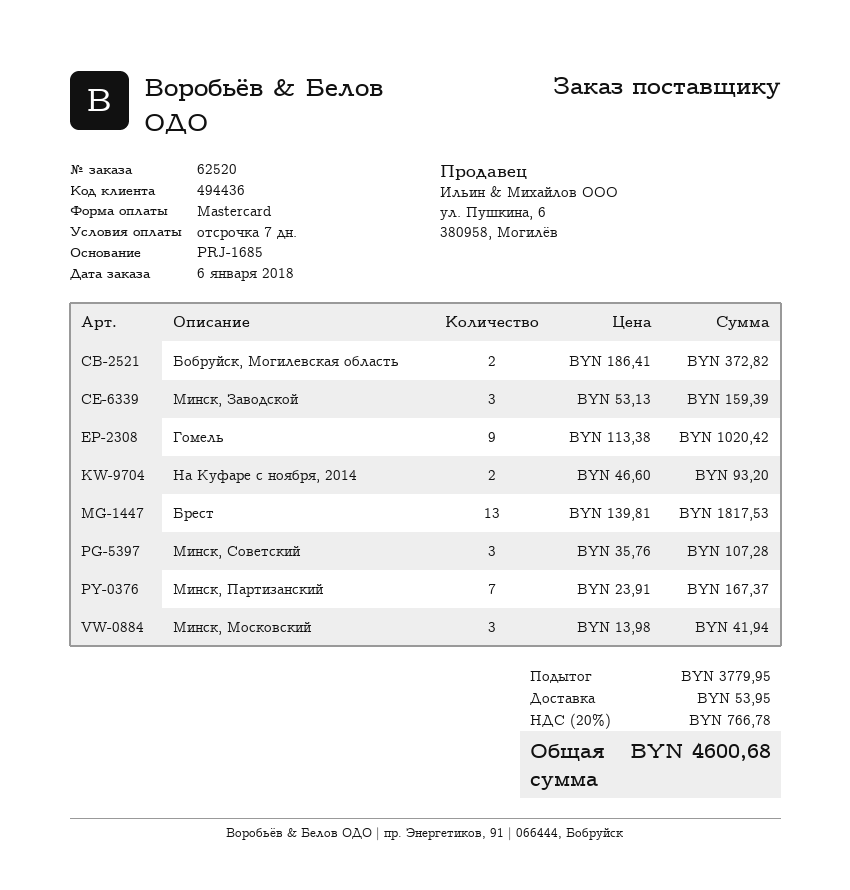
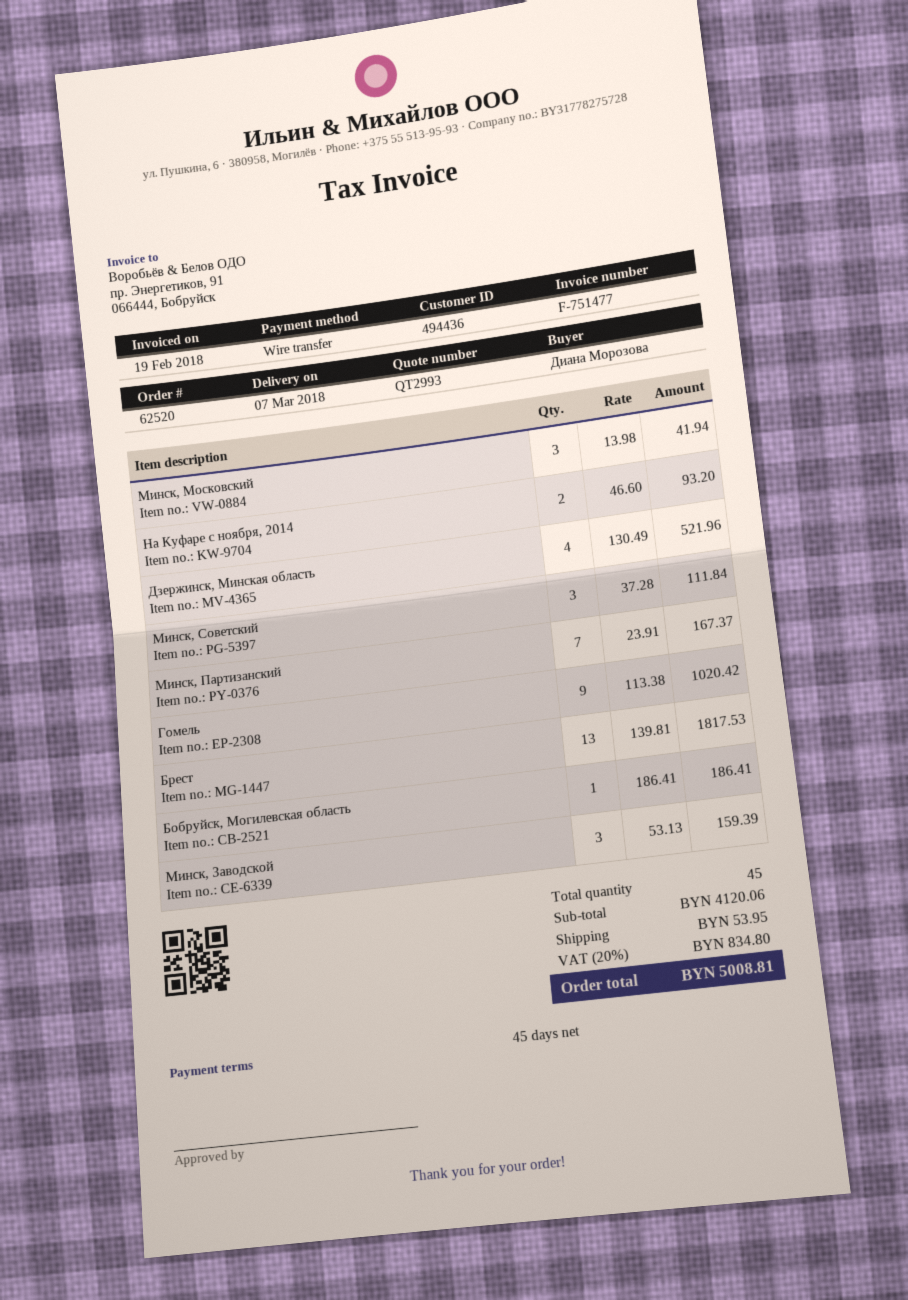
payment terms: 7 days -> 45 days
payment method: Mastercard -> bank transfer
Бобруйск, Могилевская область: 2 x 186.41 = 372.82 -> 1 x 186.41 = 186.41
Минск, Советский: 3 x 35.76 = 107.28 -> 3 x 37.28 = 111.84
Дзержинск, Минская область: none -> 4 x 130.49 = 521.96
subtotal: 3779.95 -> 4120.06
tax: 20% = 766.78 -> 20% = 834.80
total: 4600.68 -> 5008.81

